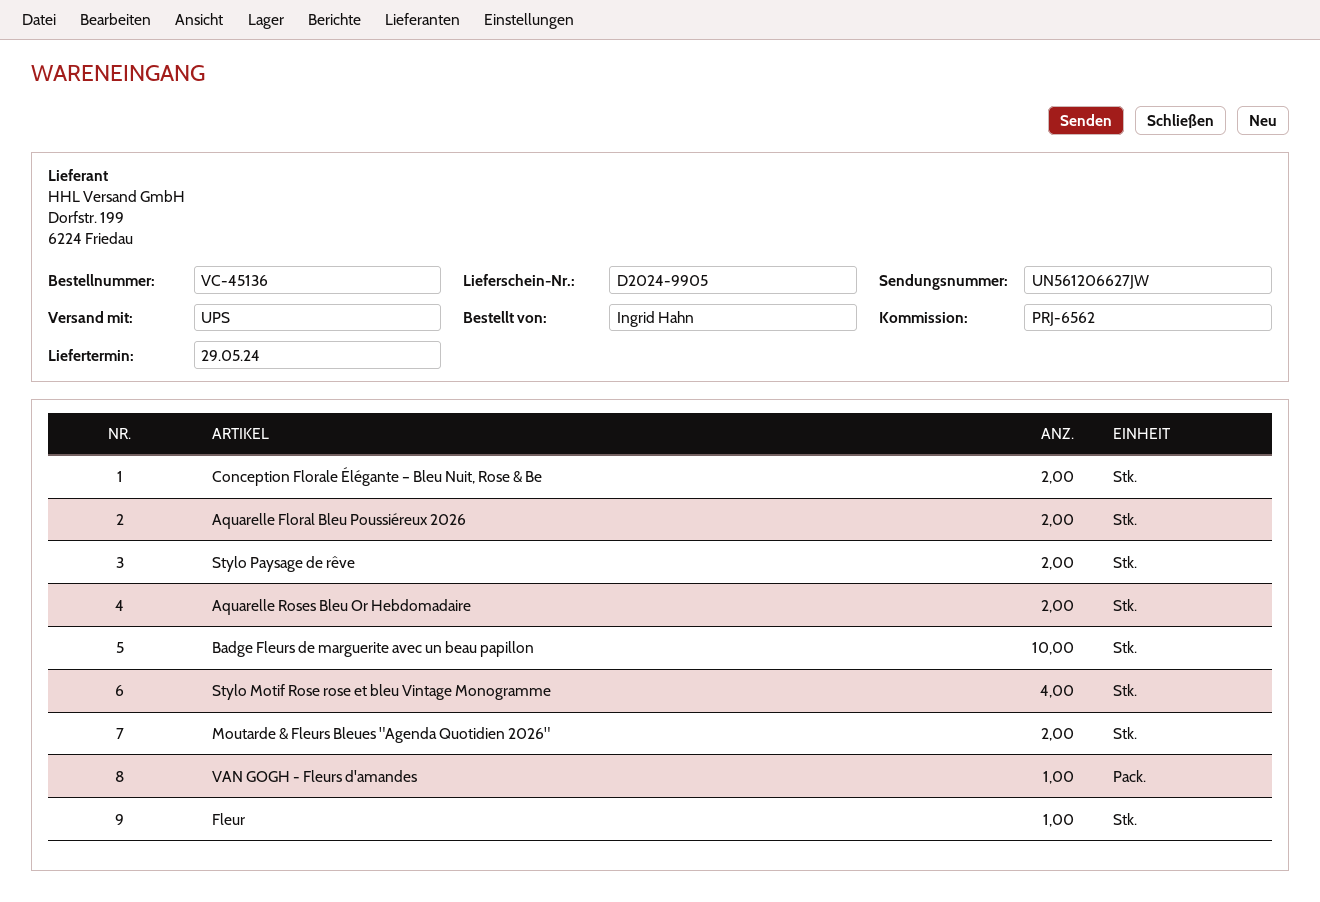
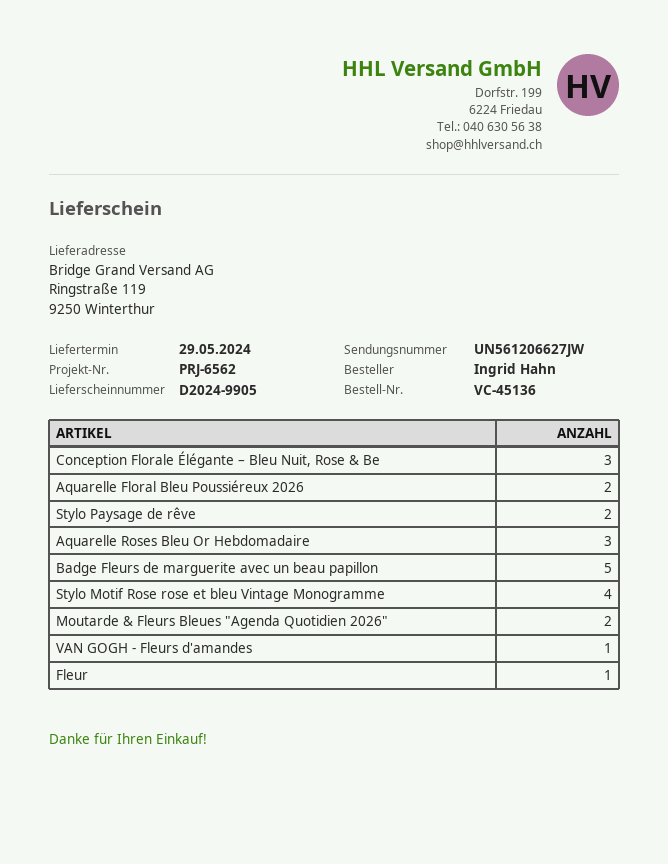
Conception Florale Élégante – Bleu Nuit, Rose & Be: 2 -> 3
Aquarelle Roses Bleu Or Hebdomadaire: 2 -> 3
Badge Fleurs de marguerite avec un beau papillon: 10 -> 5

